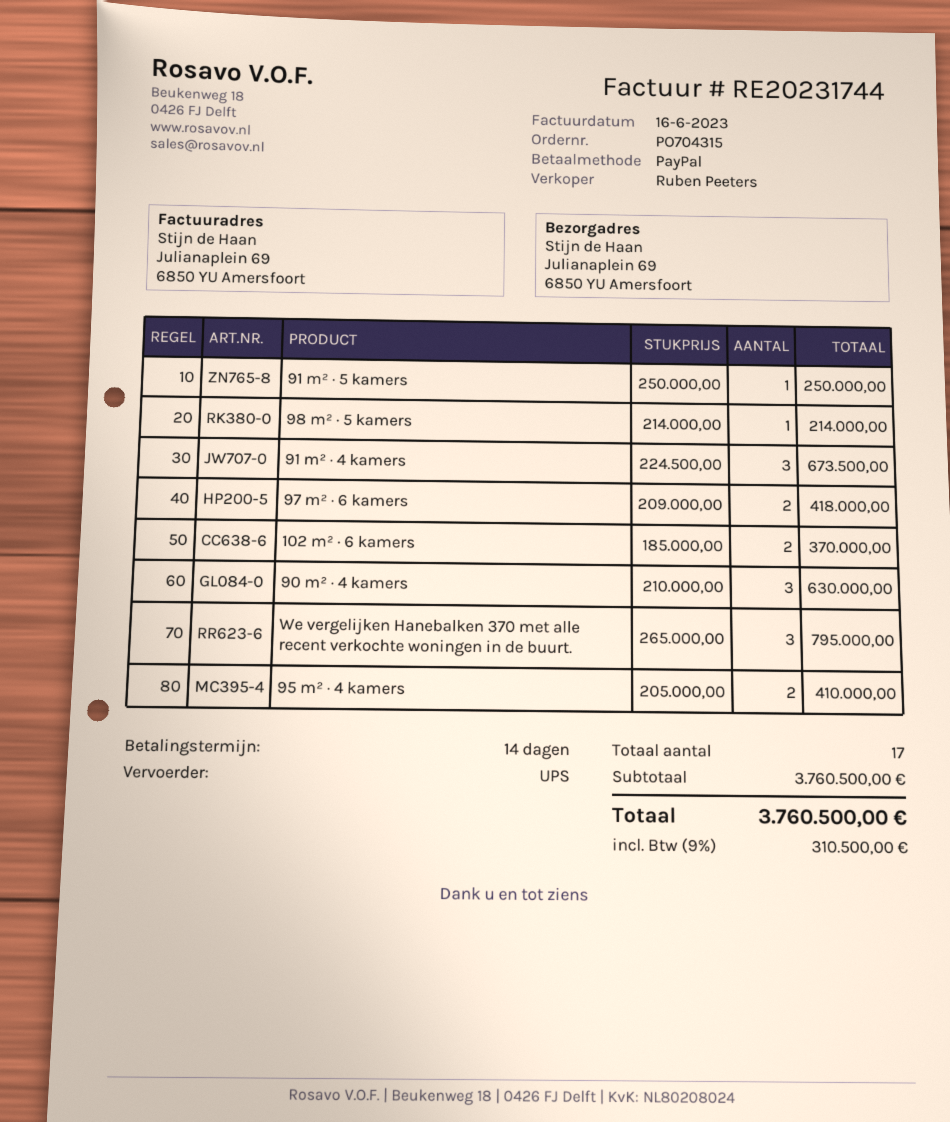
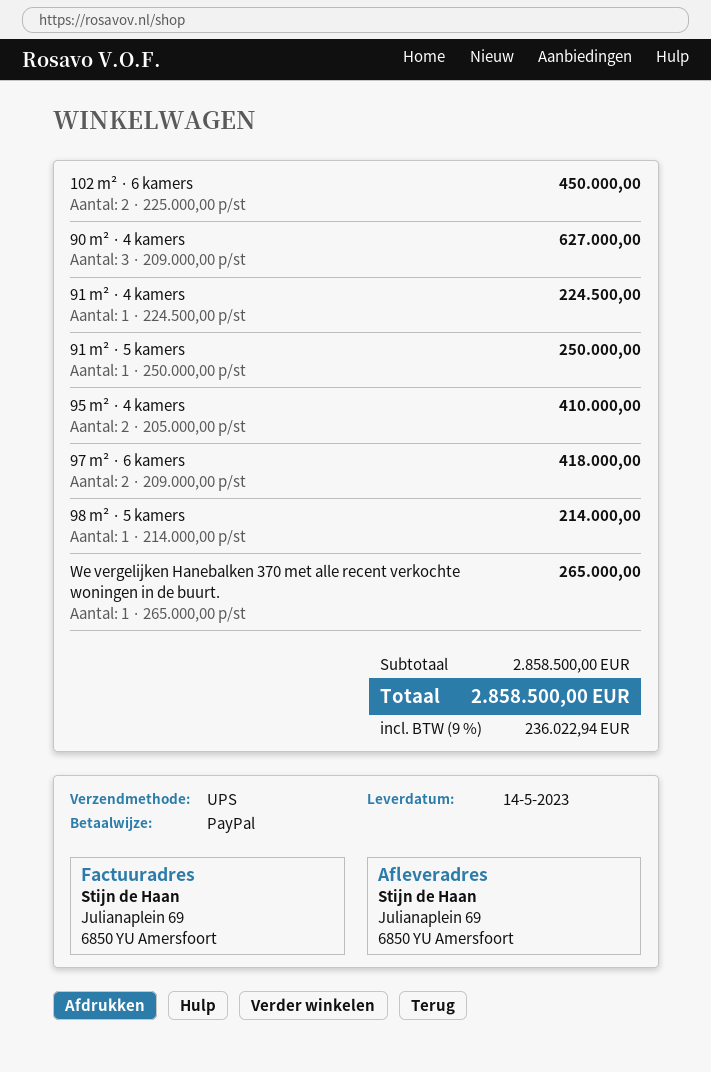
91 m² · 4 kamers: 3 x 224500.00 = 673500.00 -> 1 x 224500.00 = 224500.00
102 m² · 6 kamers: 2 x 185000.00 = 370000.00 -> 2 x 225000.00 = 450000.00
90 m² · 4 kamers: 3 x 210000.00 = 630000.00 -> 3 x 209000.00 = 627000.00
We vergelijken Hanebalken 370 met alle recent verkochte woningen in de buurt.: 3 x 265000.00 = 795000.00 -> 1 x 265000.00 = 265000.00
subtotal: 3760500.00 -> 2858500.00
tax: 9% = 310500.00 -> 9% = 236022.94
total: 3760500.00 -> 2858500.00

